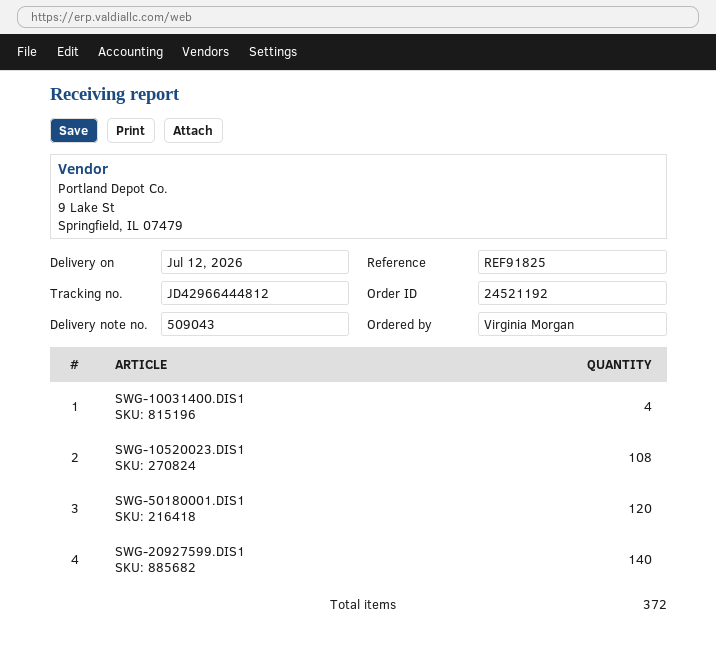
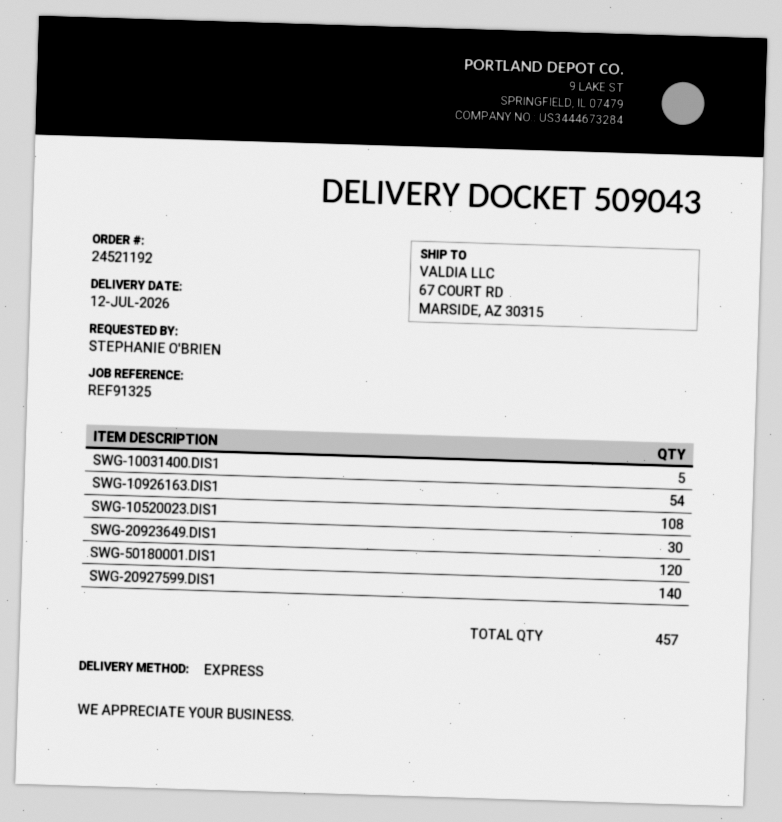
reference: REF91825 -> REF91325
ordered by: Virginia Morgan -> STEPHANIE O'BRIEN
SWG-10031400.DIS1: 4 -> 5
SWG-10926163.DIS1: none -> 54
SWG-20923649.DIS1: none -> 30
total quantity: 372 -> 457

